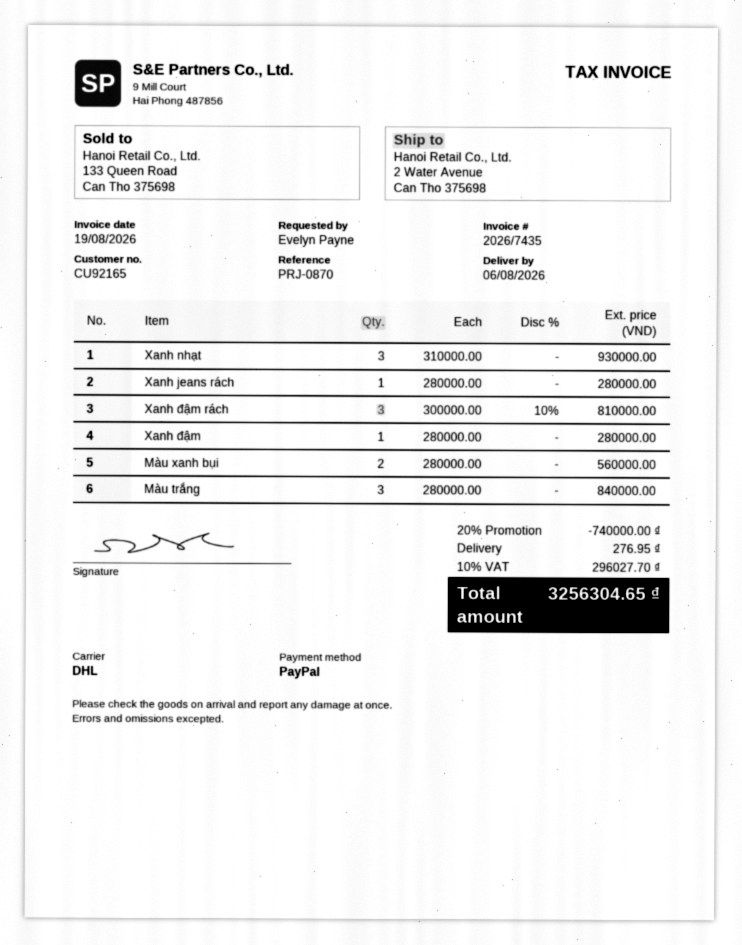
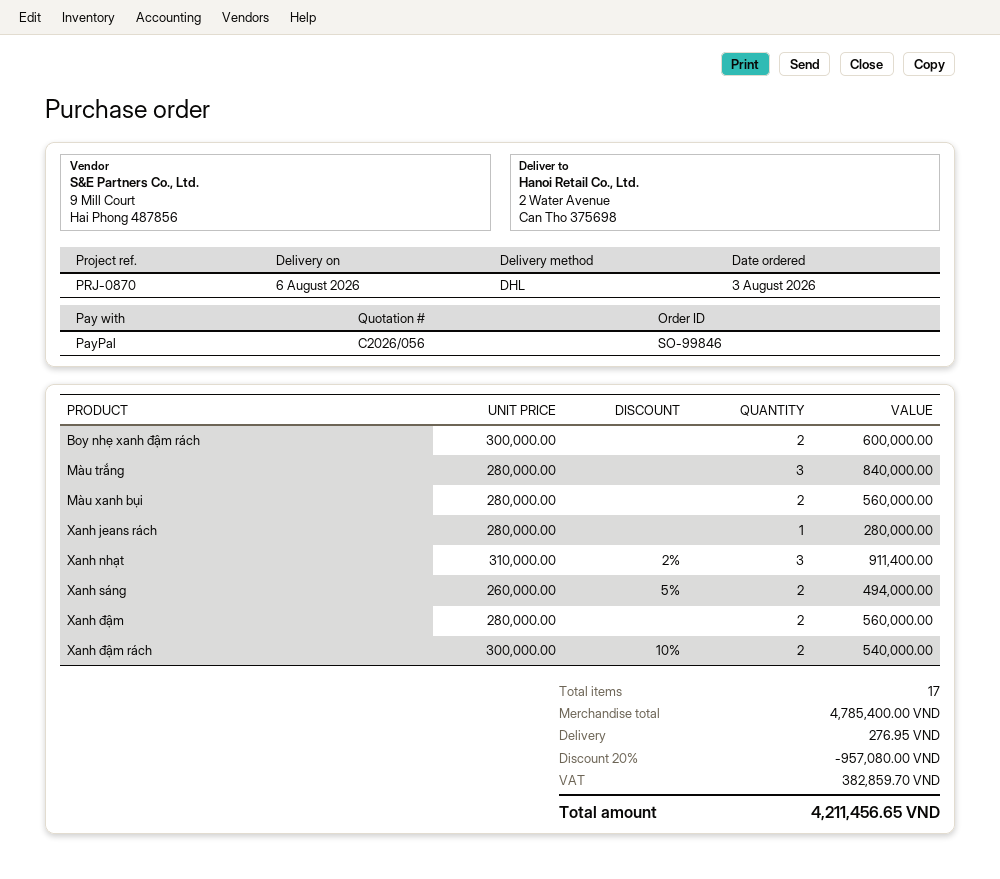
Xanh nhạt: 3 x 310000.00 = 930000.00 -> 3 x 310000.00 - 2% = 911400.00
Xanh đậm rách: 3 x 300000.00 - 10% = 810000.00 -> 2 x 300000.00 - 10% = 540000.00
Xanh đậm: 1 x 280000.00 = 280000.00 -> 2 x 280000.00 = 560000.00
Boy nhẹ xanh đậm rách: none -> 2 x 300000.00 = 600000.00
Xanh sáng: none -> 2 x 260000.00 - 5% = 494000.00
discount: 20% = 740000.00 -> 20% = 957080.00
tax: 296027.70 -> 382859.70
total: 3256304.65 -> 4211456.65

